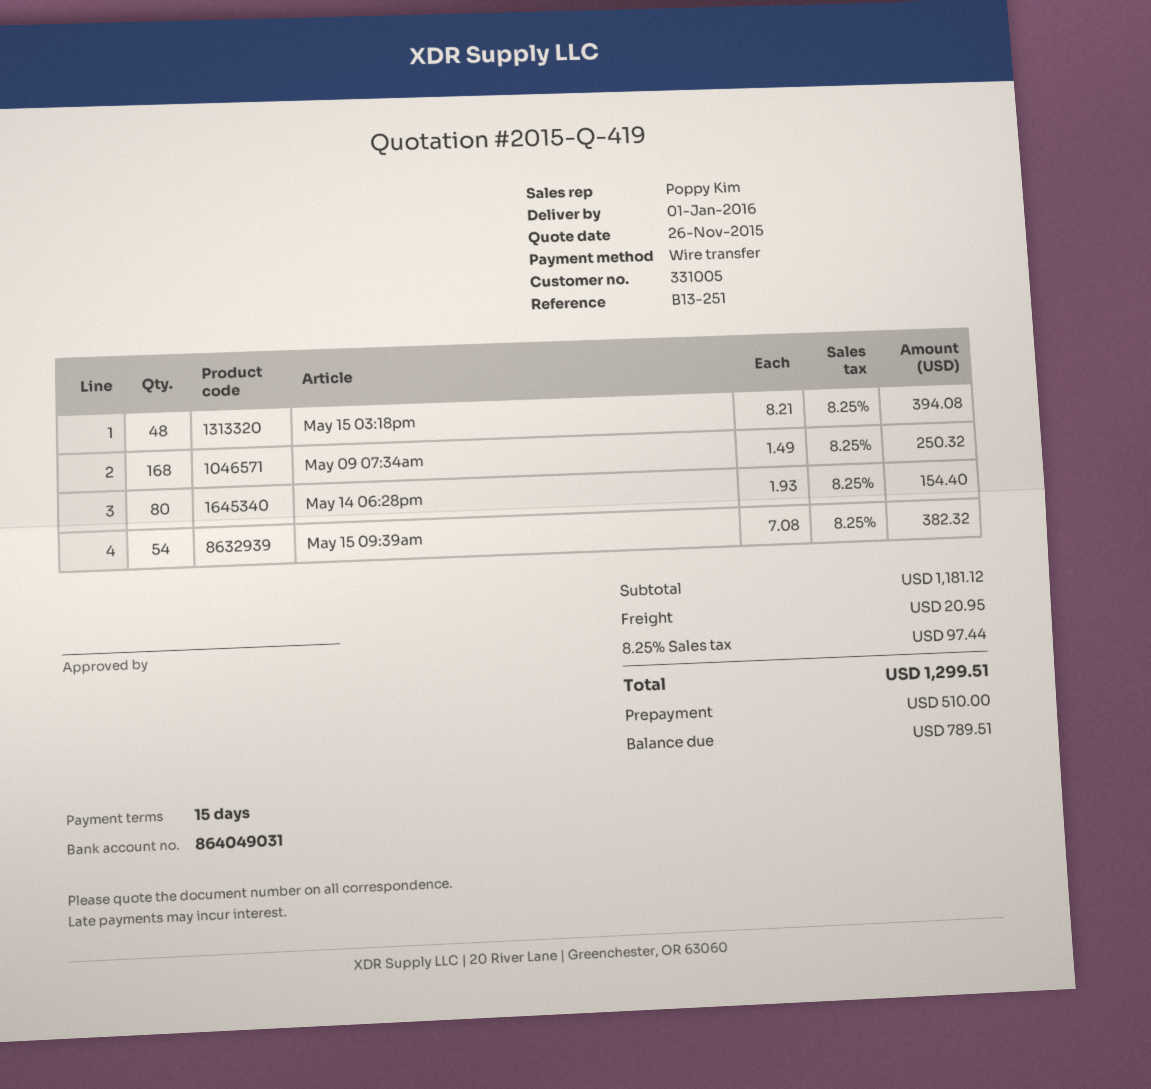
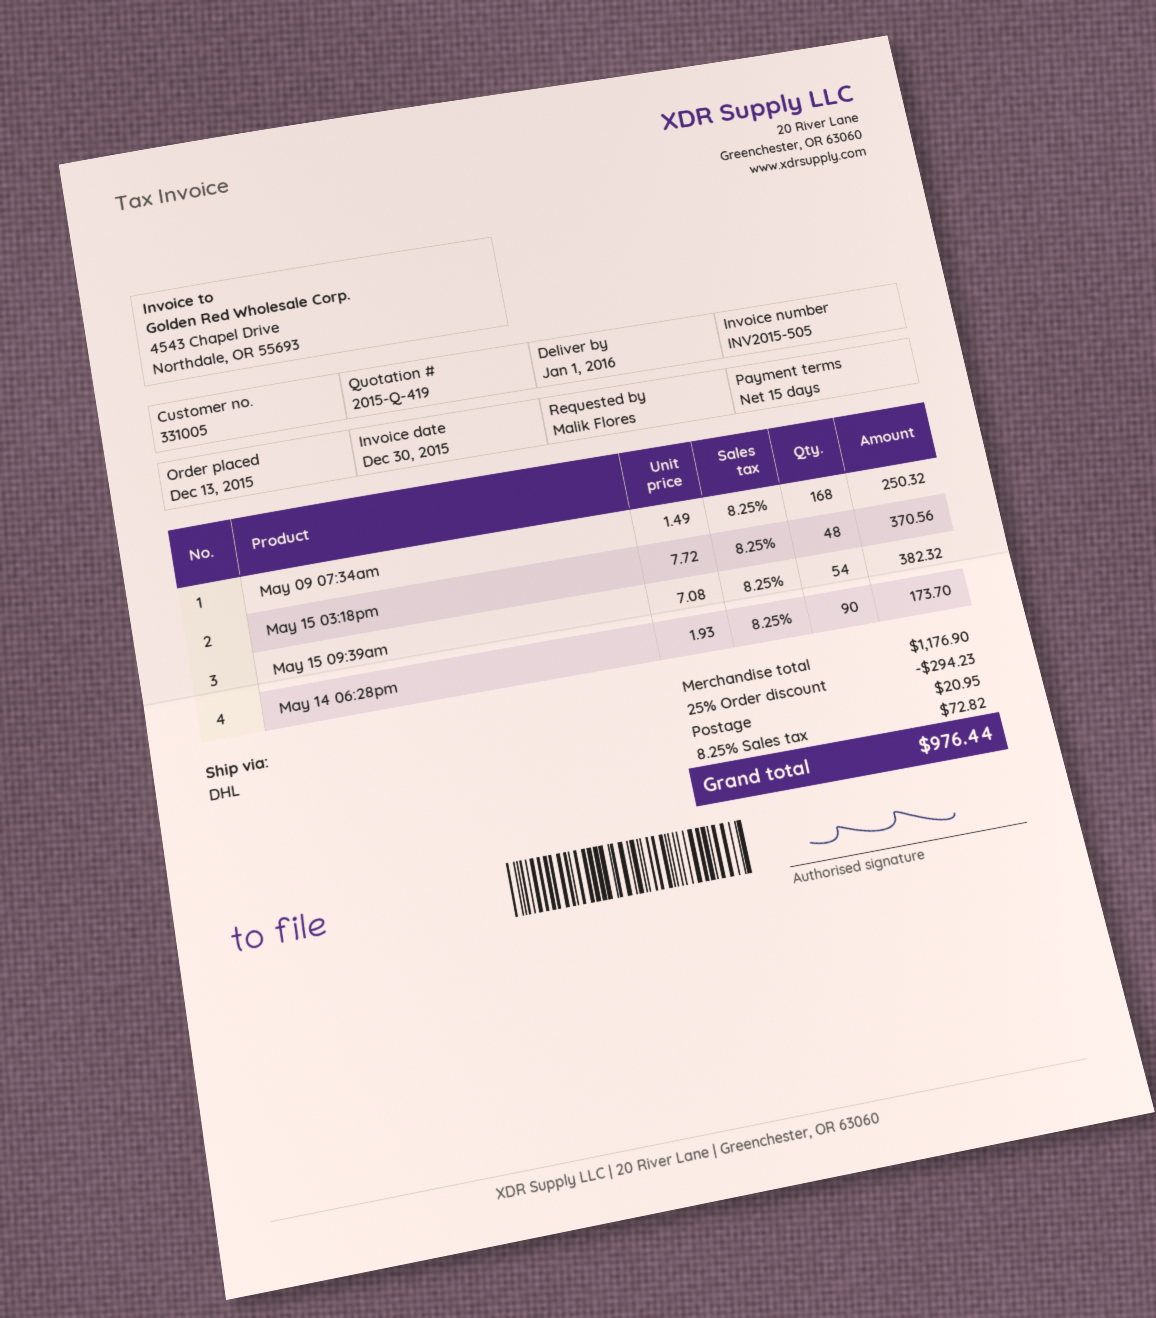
May 15 03:18pm: 48 x 8.21 = 394.08 -> 48 x 7.72 = 370.56
May 14 06:28pm: 80 x 1.93 = 154.40 -> 90 x 1.93 = 173.70
subtotal: 1181.12 -> 1176.90
discount: none -> 25% = 294.23
tax: 8.25% = 97.44 -> 8.25% = 72.82
total: 1299.51 -> 976.44

